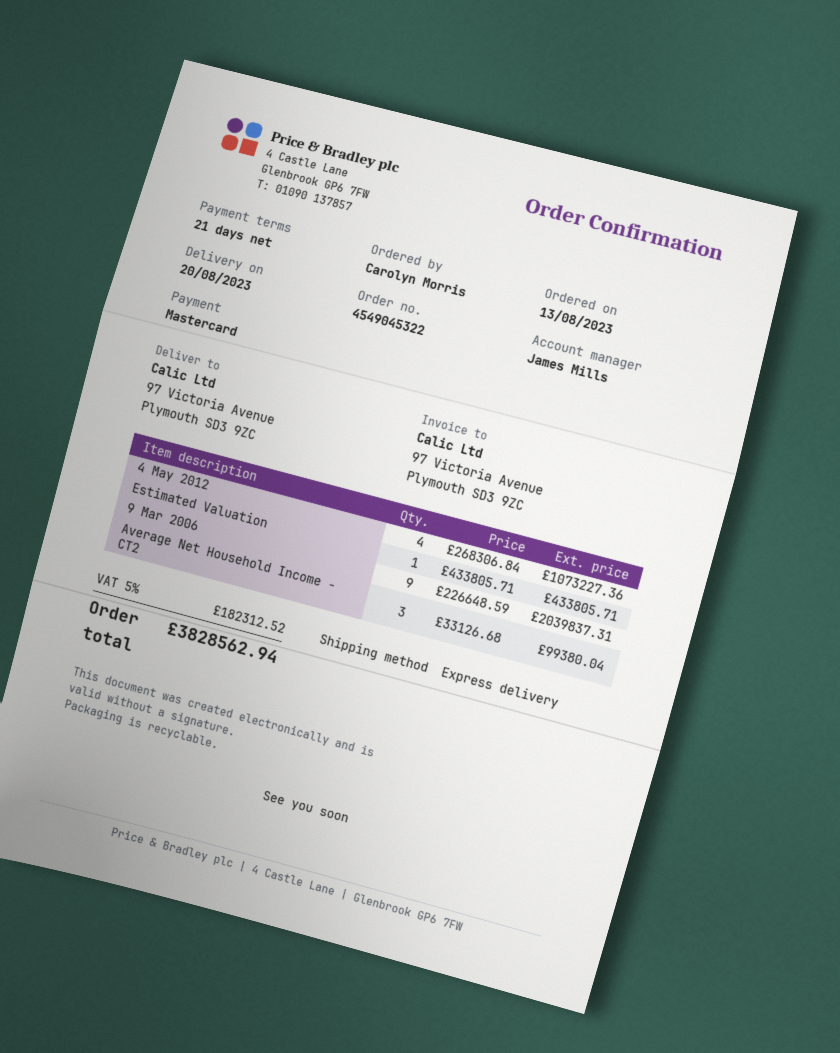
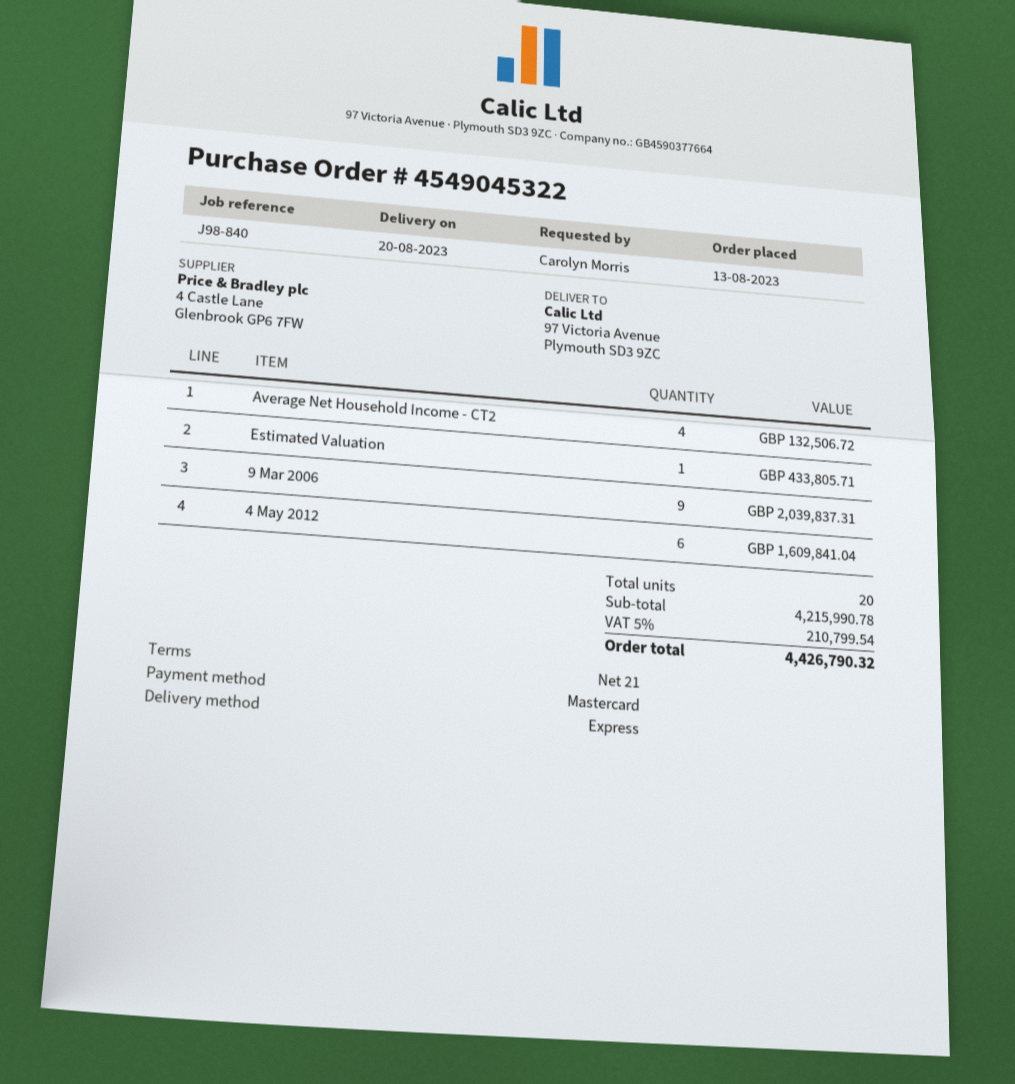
4 May 2012: 4 for 1073227.36 -> 6 for 1609841.04
Average Net Household Income - CT2: 3 for 99380.04 -> 4 for 132506.72
tax: 5% = 182312.52 -> 5% = 210799.54
total: 3828562.94 -> 4426790.32

